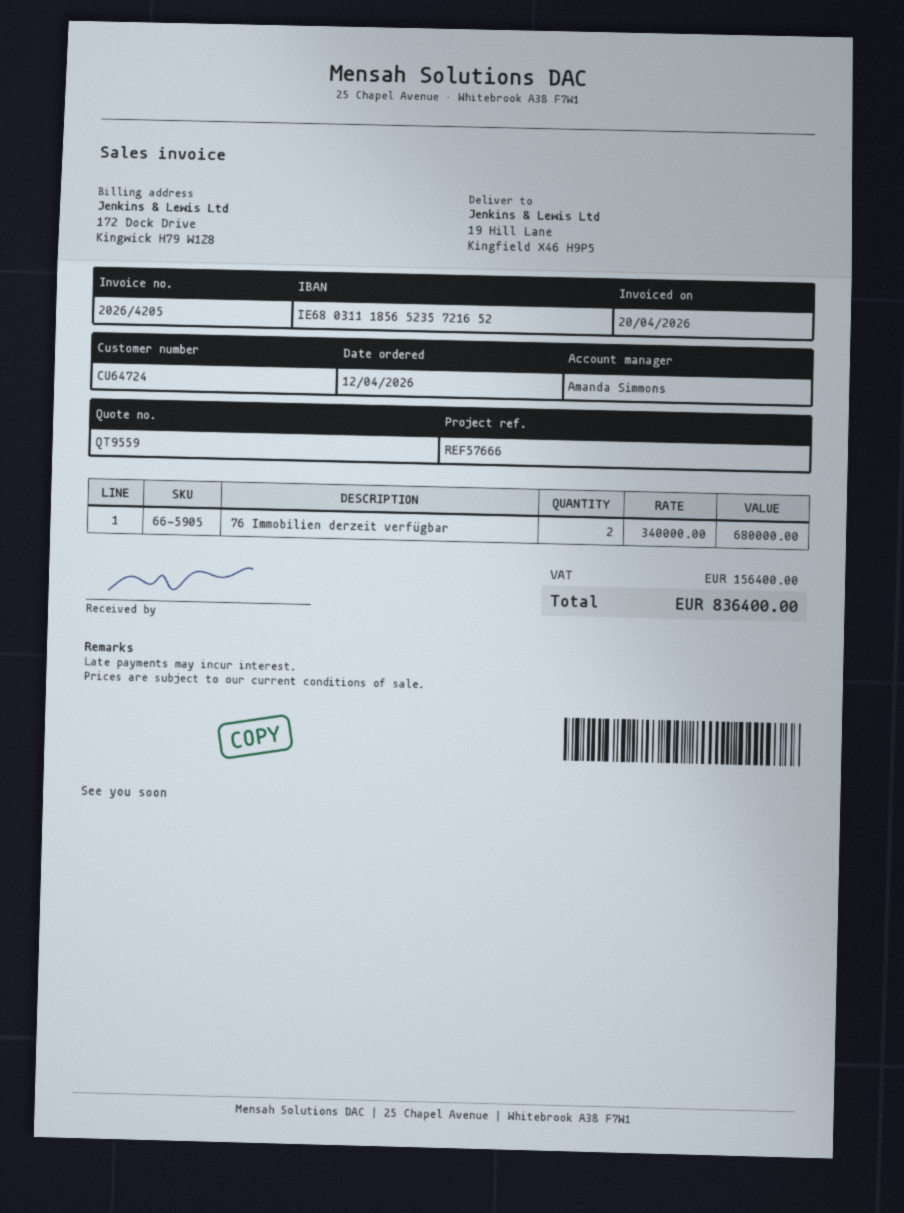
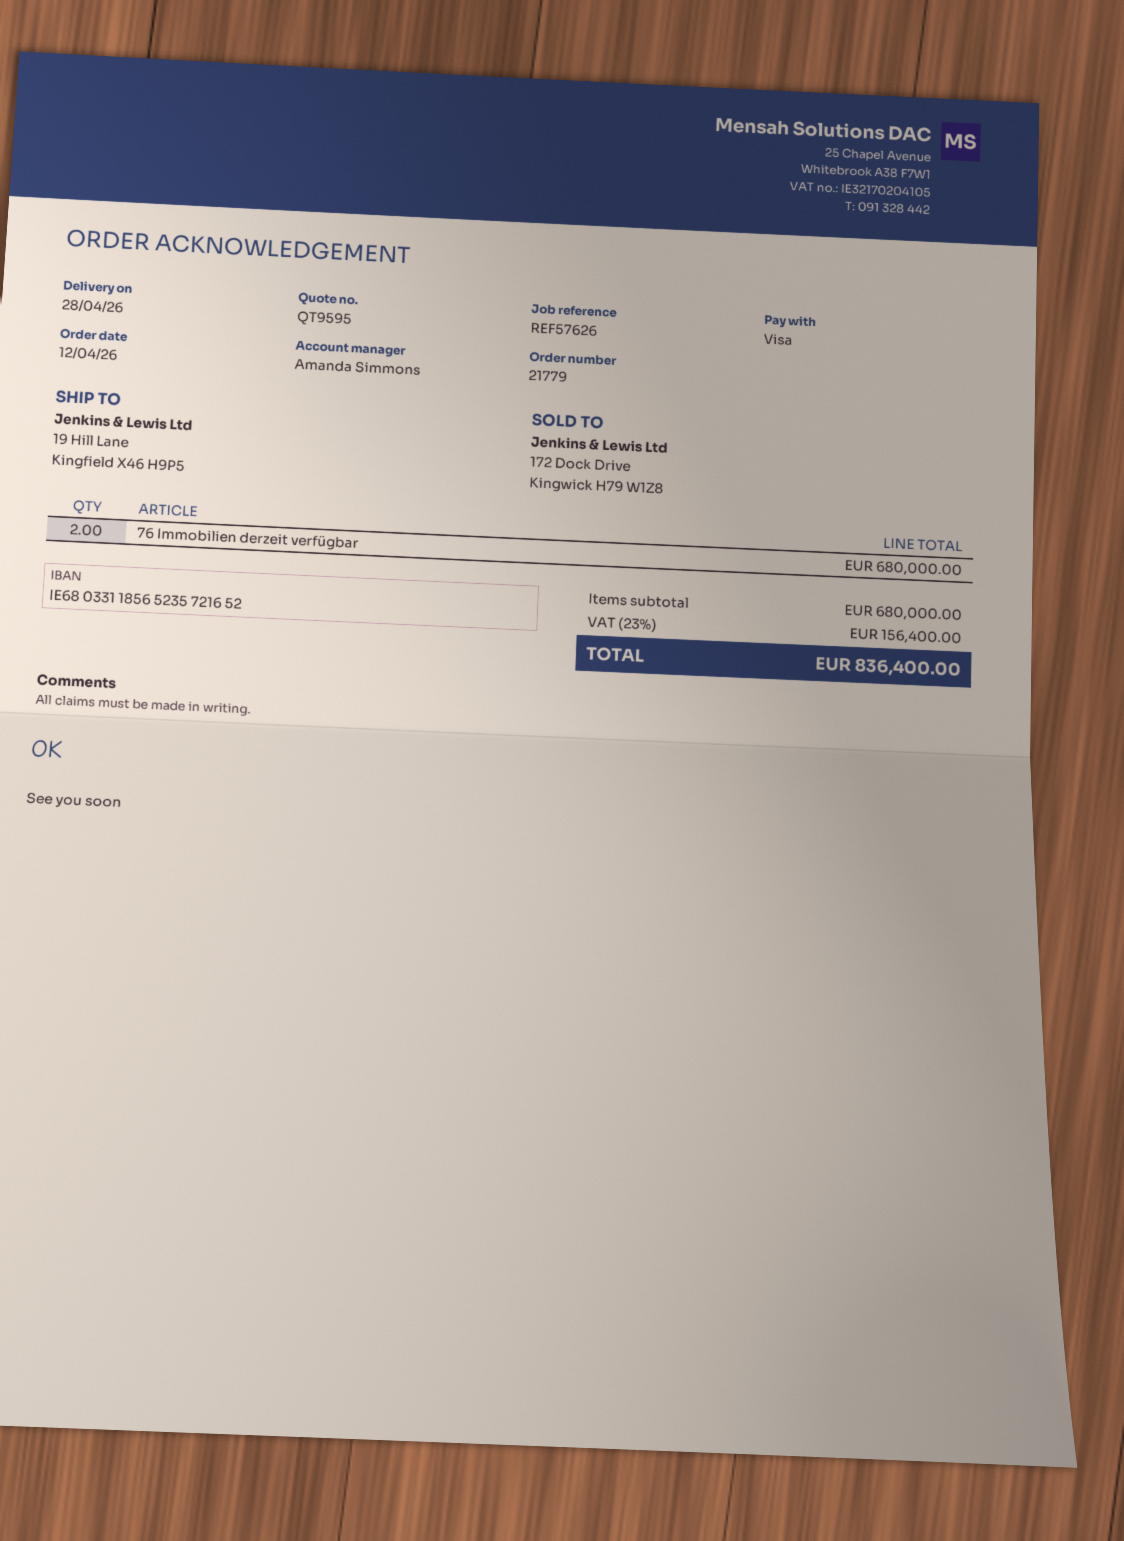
quote number: QT9559 -> QT9595
reference: REF57666 -> REF57626
bank account: IE68031118565235721652 -> IE68033118565235721652

